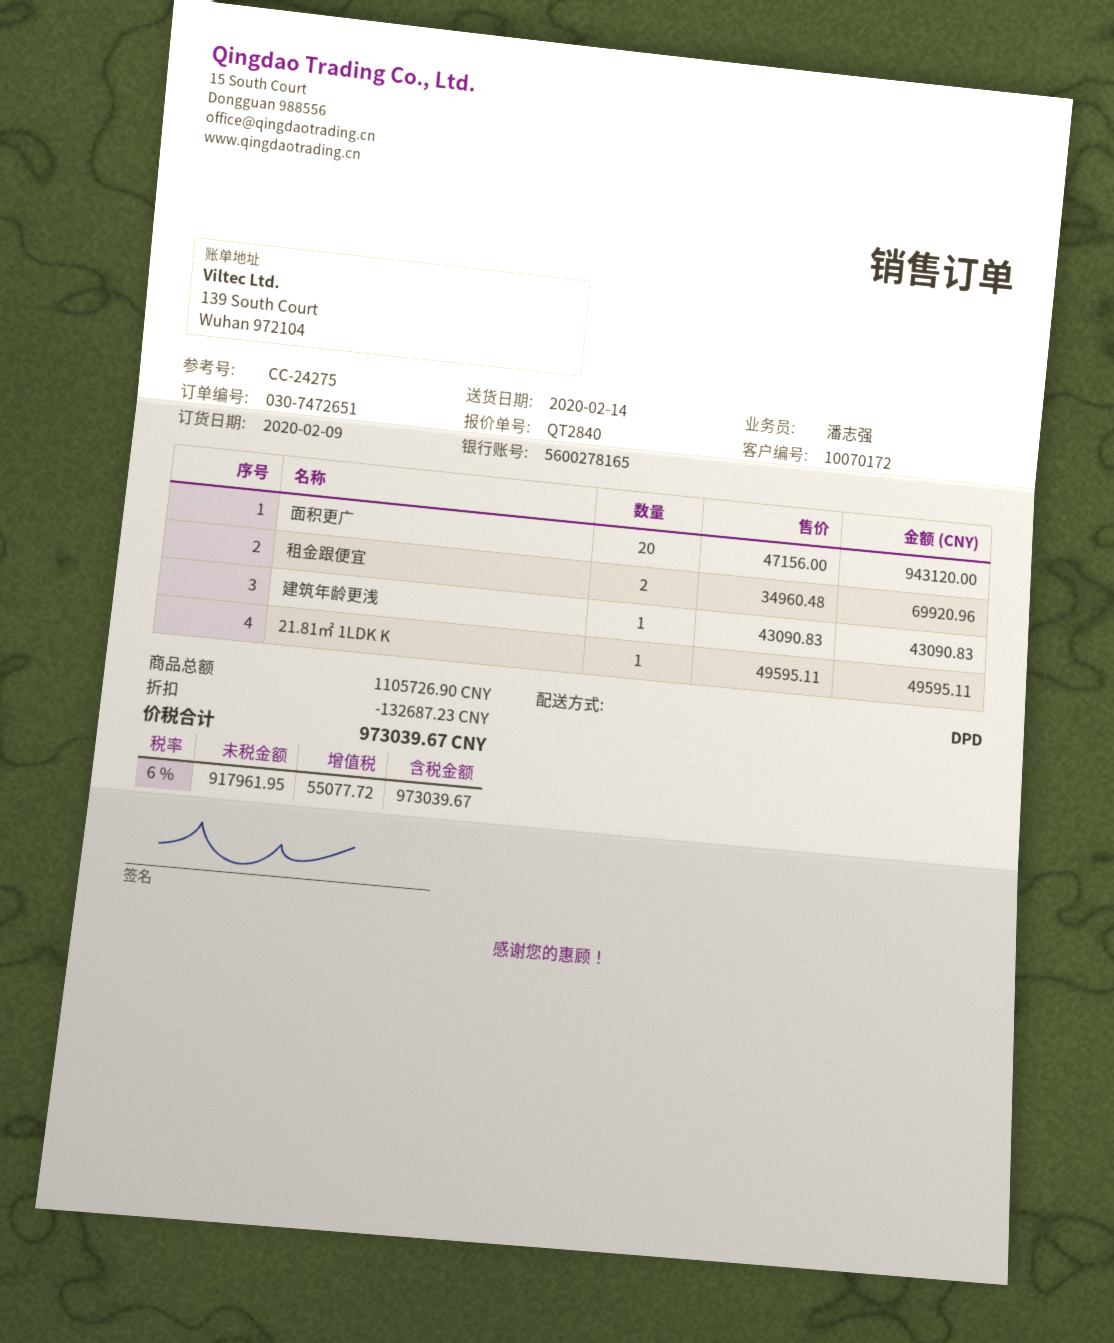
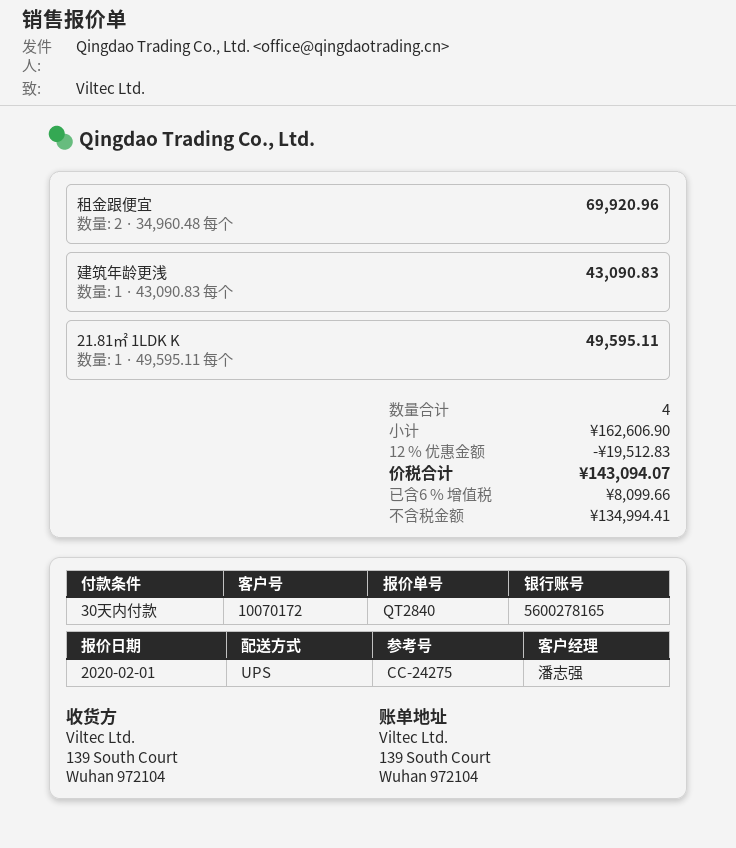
shipping method: DPD -> UPS
面积更广: 20 x 47156.00 = 943120.00 -> none
subtotal: 1105726.90 -> 162606.90
discount: 132687.23 -> 19512.83
net: 917961.95 -> 134994.41
tax: 6% = 55077.72 -> 6% = 8099.66
total: 973039.67 -> 143094.07

